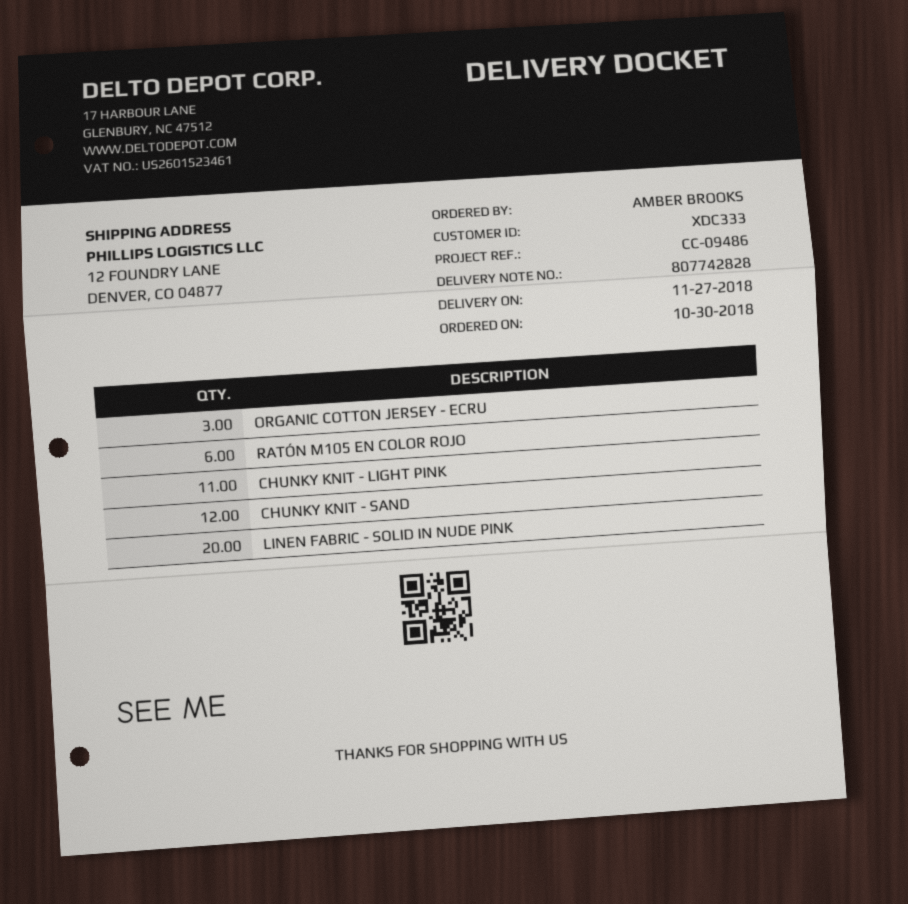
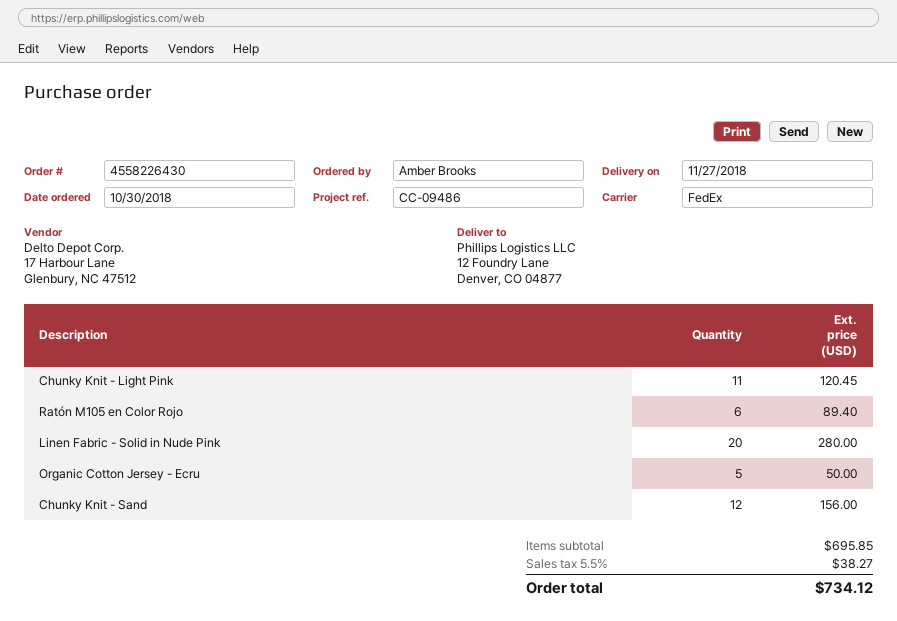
ORGANIC COTTON JERSEY - ECRU: 3 -> 5

